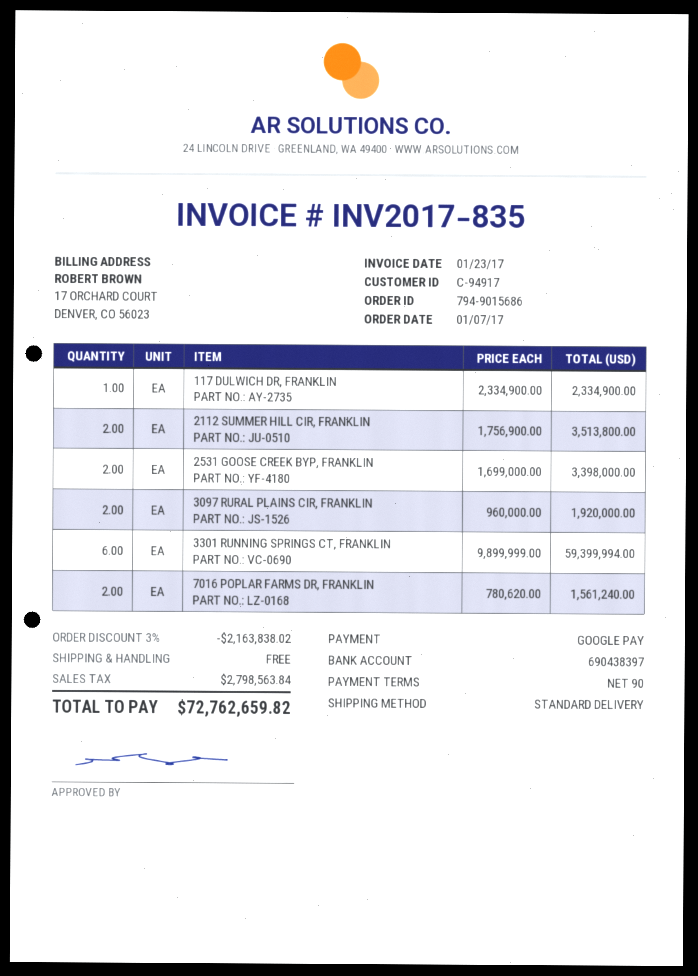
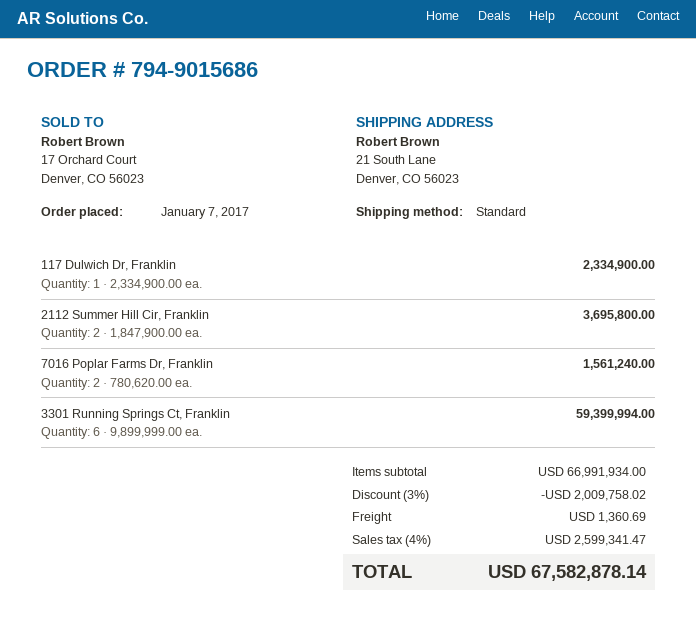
2112 SUMMER HILL CIR, FRANKLIN: 2 x 1756900.00 = 3513800.00 -> 2 x 1847900.00 = 3695800.00
2531 GOOSE CREEK BYP, FRANKLIN: 2 x 1699000.00 = 3398000.00 -> none
3097 RURAL PLAINS CIR, FRANKLIN: 2 x 960000.00 = 1920000.00 -> none
discount: 3% = 2163838.02 -> 3% = 2009758.02
shipping: 0.00 -> 1360.69
tax: 2798563.84 -> 2599341.47
total: 72762659.82 -> 67582878.14

